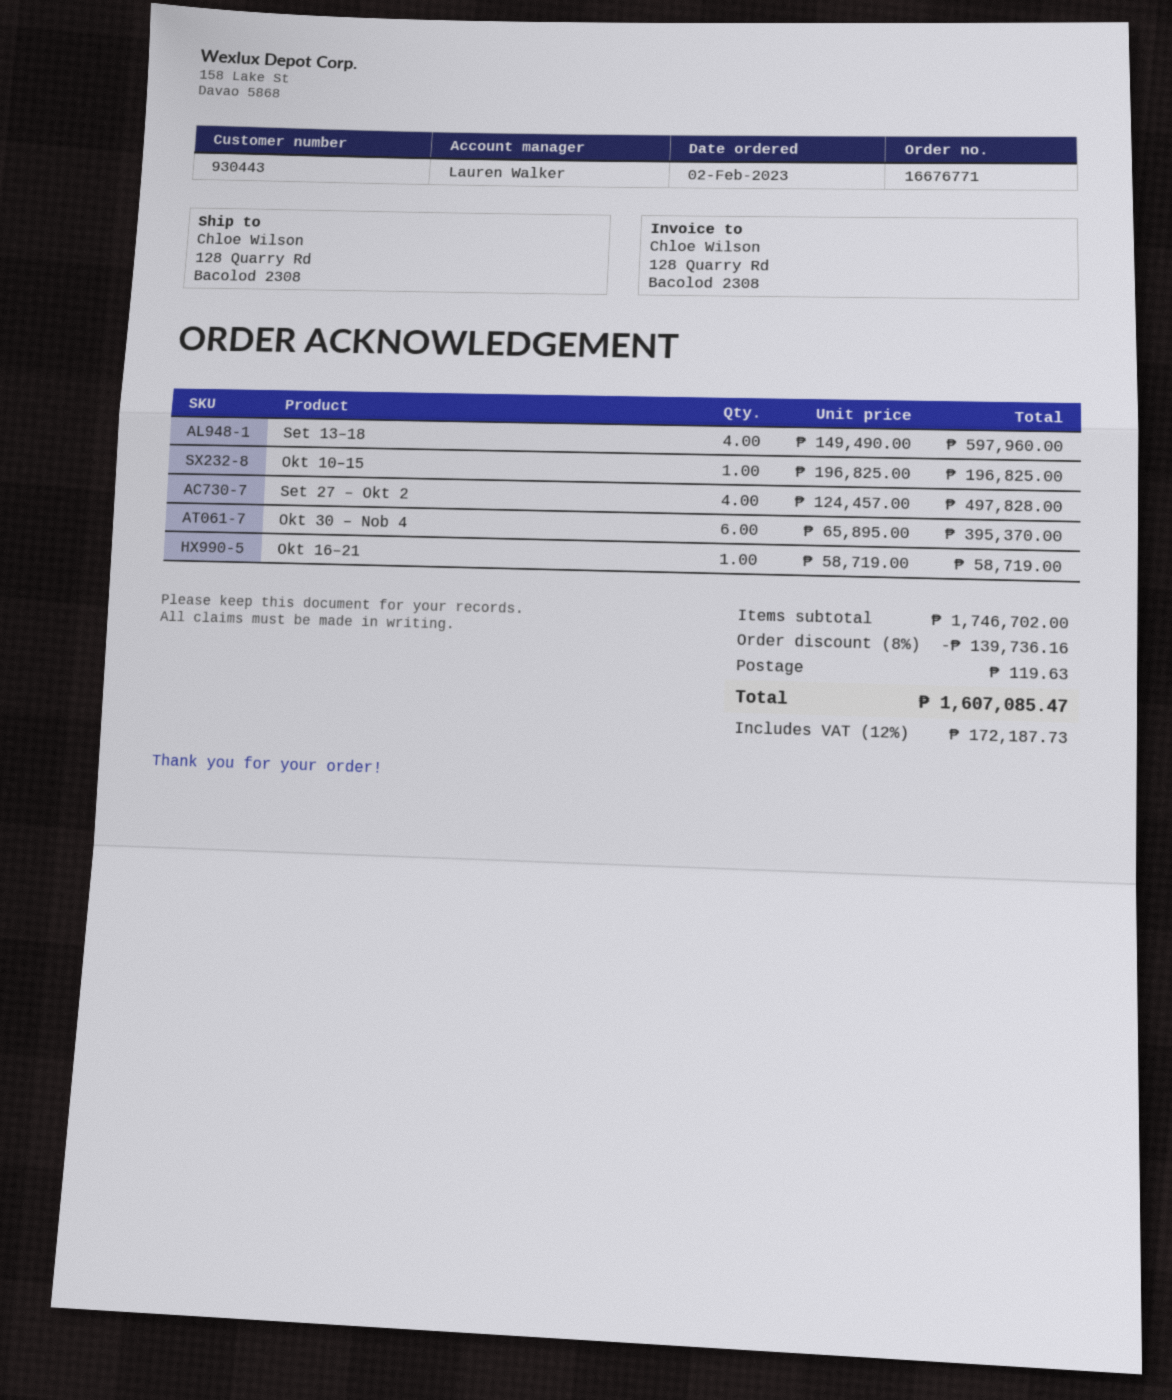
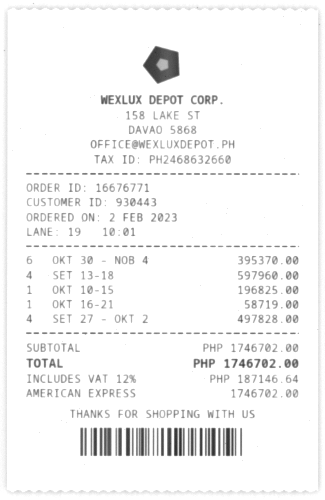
discount: 8% = 139736.16 -> none
shipping: 119.63 -> none
tax: 12% = 172187.73 -> 12% = 187146.64
total: 1607085.47 -> 1746702.00

